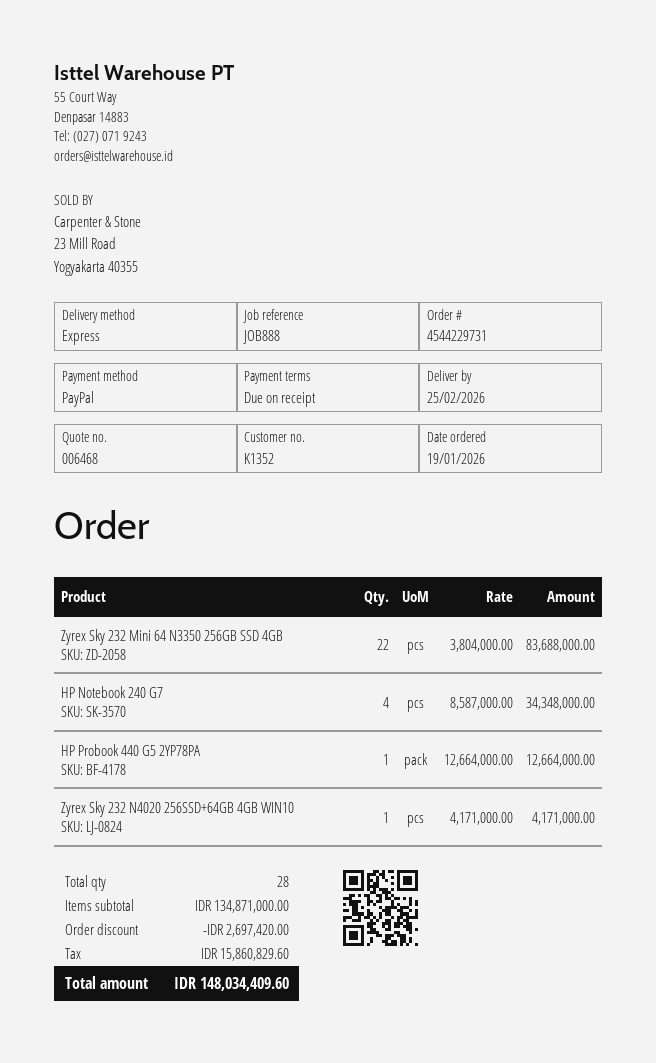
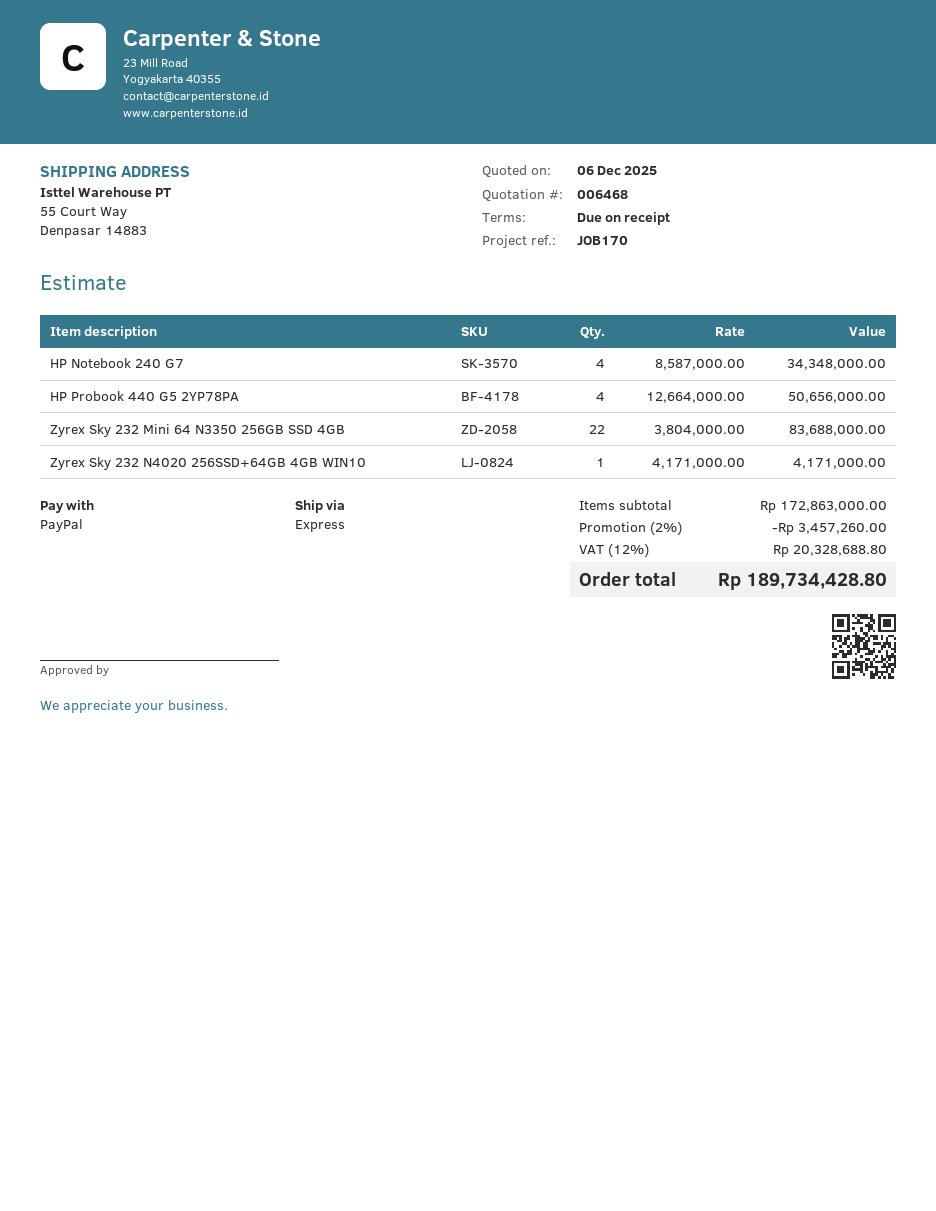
reference: JOB888 -> JOB170
HP Probook 440 G5 2YP78PA: 1 x 12664000.00 = 12664000.00 -> 4 x 12664000.00 = 50656000.00
subtotal: 134871000.00 -> 172863000.00
discount: 2697420.00 -> 3457260.00
tax: 15860829.60 -> 20328688.80
total: 148034409.60 -> 189734428.80

